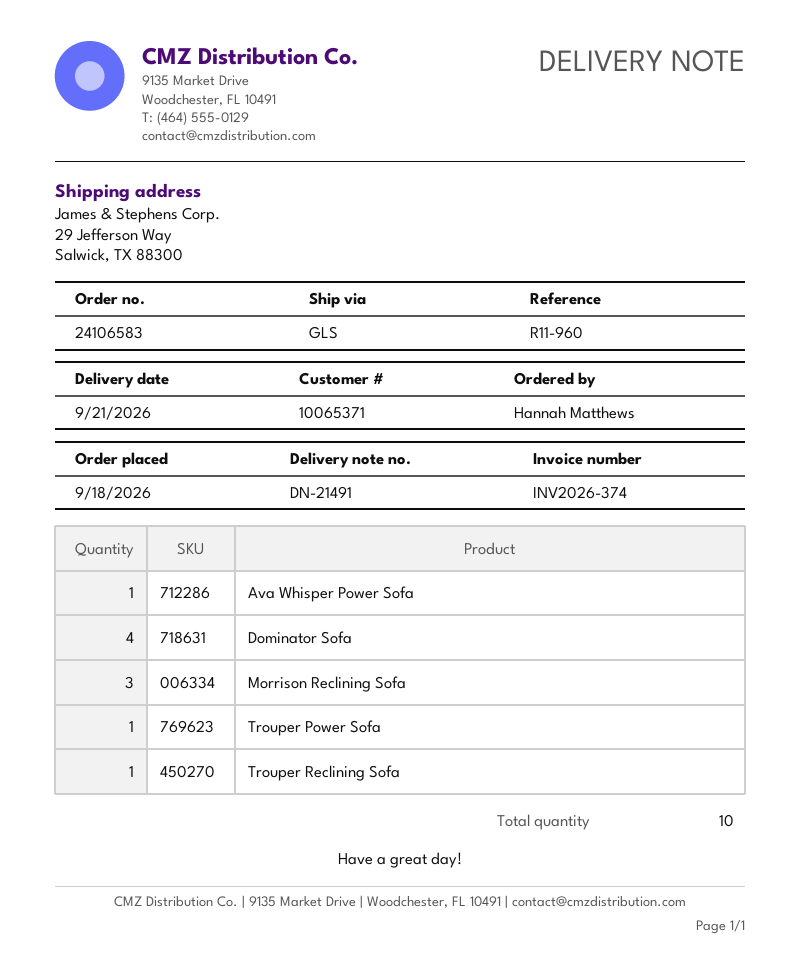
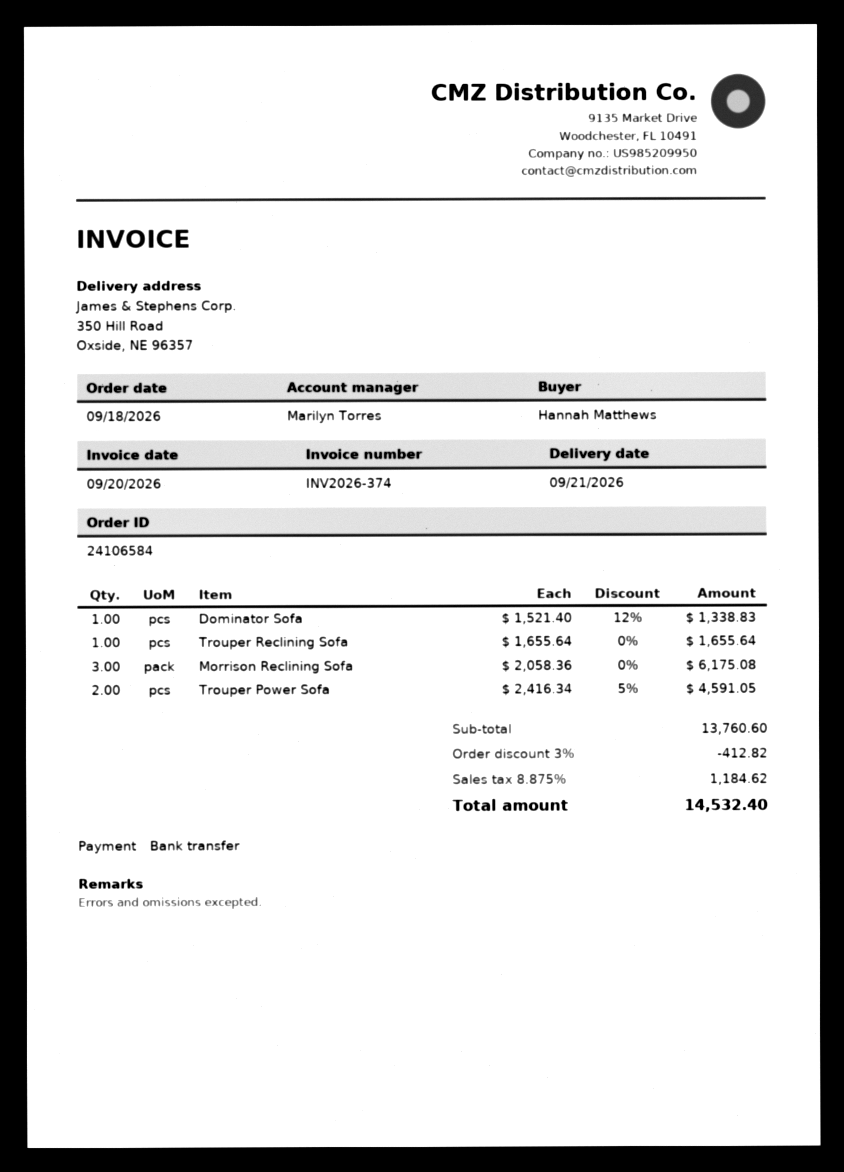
order number: 24106583 -> 24106584
ship to: 29 Jefferson Way, Salwick, TX 88300 -> 350 Hill Road, Oxside, NE 96357
Ava Whisper Power Sofa: 1 -> none
Dominator Sofa: 4 -> 1
Trouper Power Sofa: 1 -> 2

